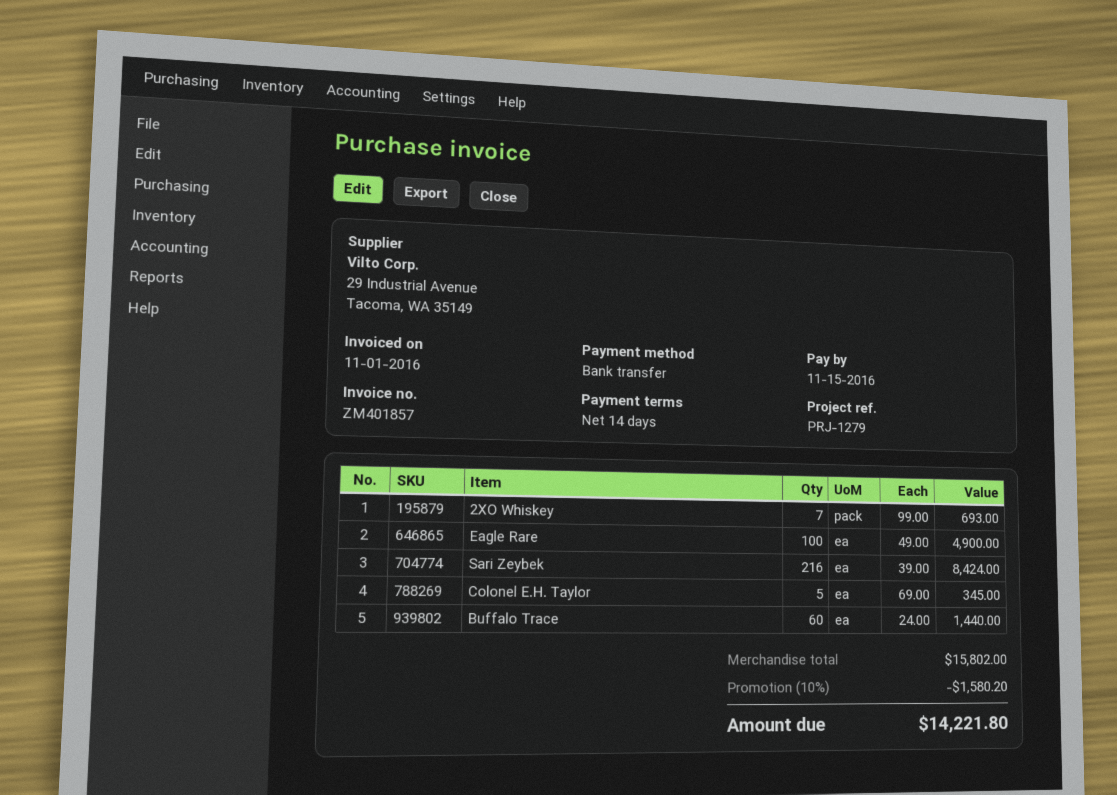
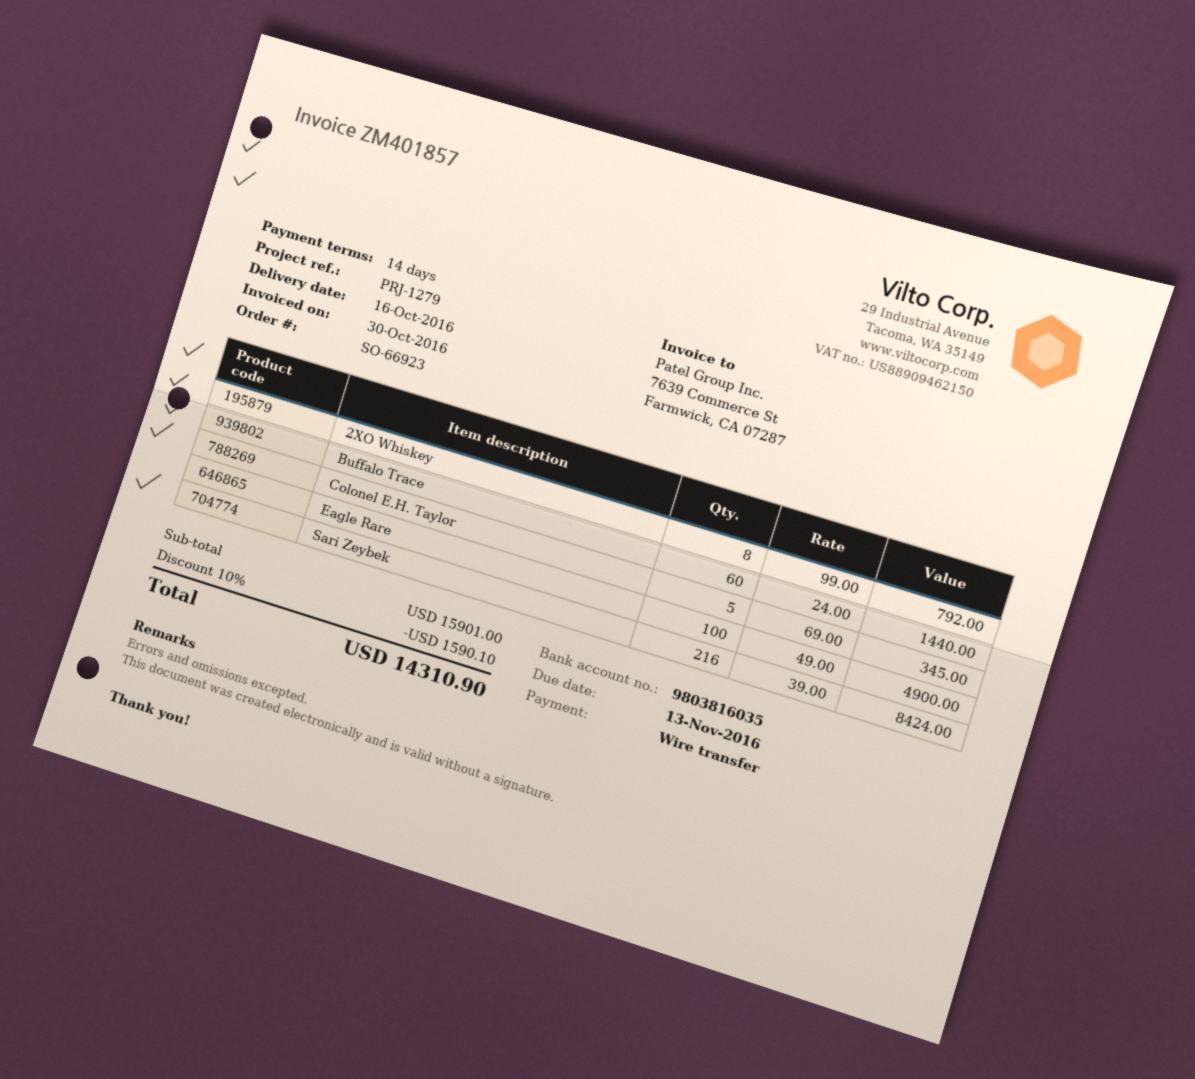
invoice date: 2016-11-01 -> 2016-10-30
due date: 2016-11-15 -> 2016-11-13
2XO Whiskey: 7 x 99.00 = 693.00 -> 8 x 99.00 = 792.00
subtotal: 15802.00 -> 15901.00
discount: 10% = 1580.20 -> 10% = 1590.10
total: 14221.80 -> 14310.90

